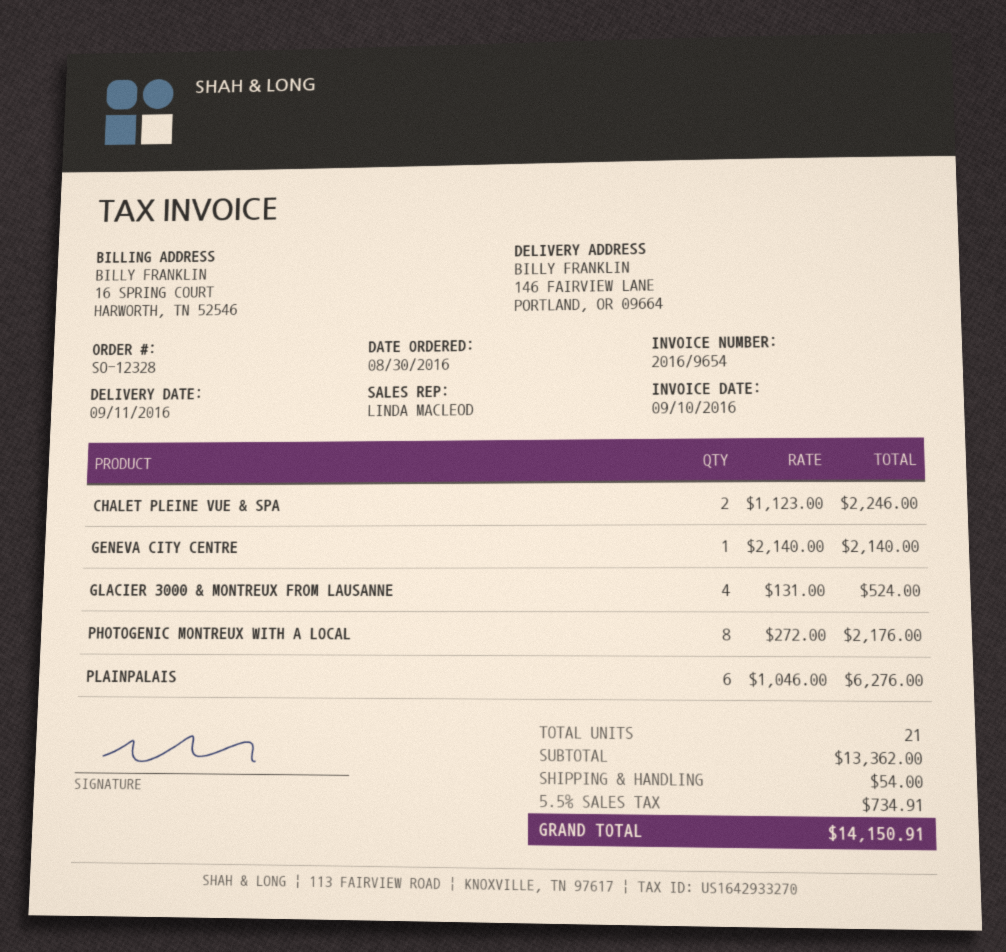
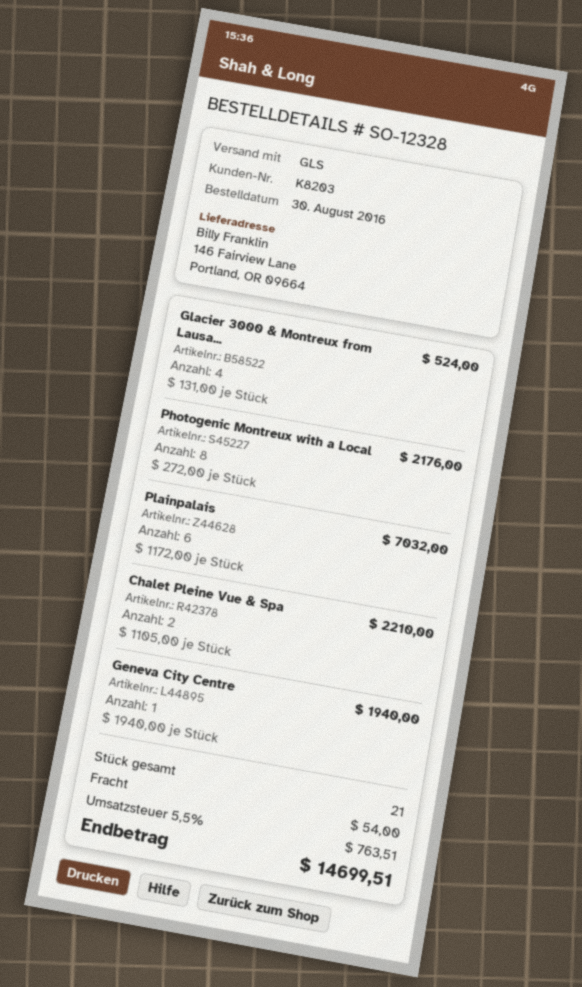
CHALET PLEINE VUE & SPA: 2 x 1123.00 = 2246.00 -> 2 x 1105.00 = 2210.00
GENEVA CITY CENTRE: 1 x 2140.00 = 2140.00 -> 1 x 1940.00 = 1940.00
PLAINPALAIS: 6 x 1046.00 = 6276.00 -> 6 x 1172.00 = 7032.00
tax: 5.5% = 734.91 -> 5.5% = 763.51
total: 14150.91 -> 14699.51

